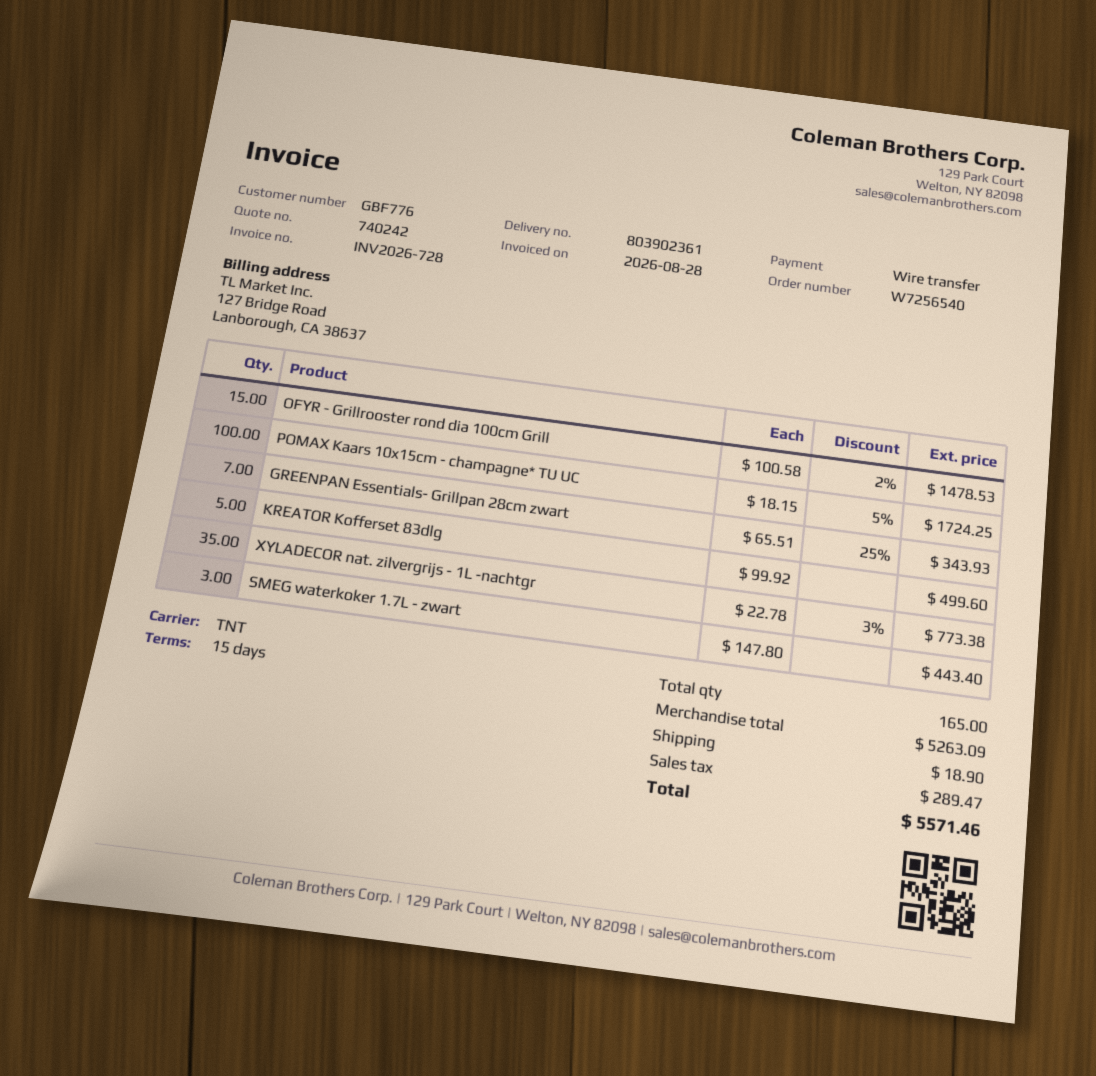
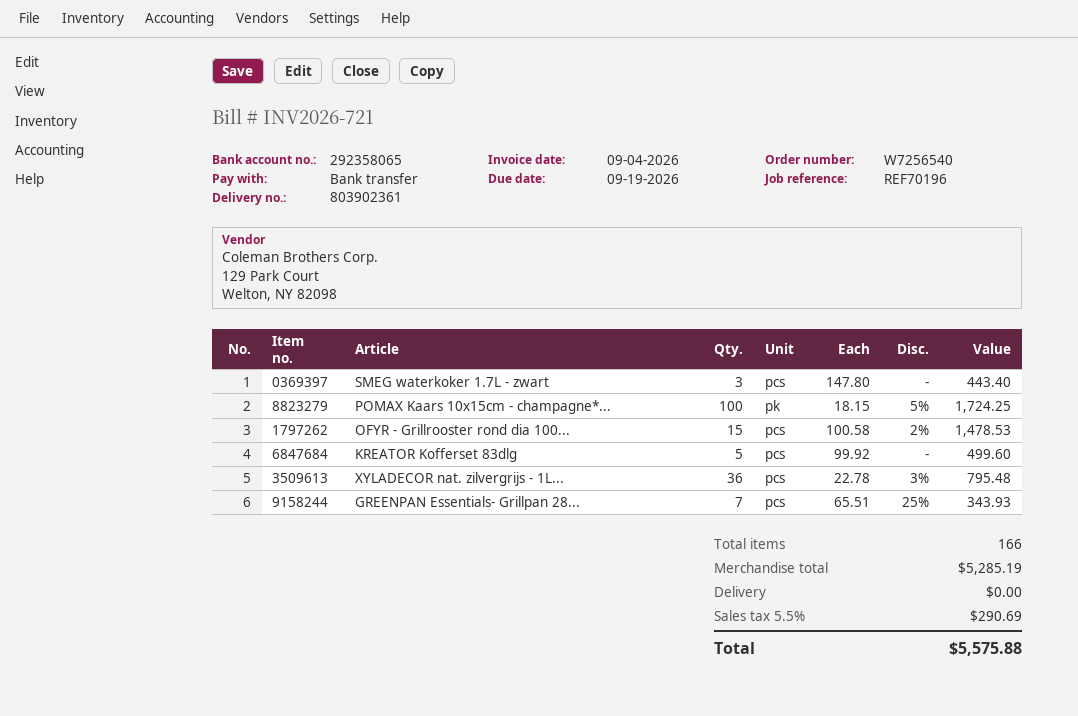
invoice number: INV2026-728 -> INV2026-721
invoice date: 2026-08-28 -> 2026-09-04
XYLADECOR nat. zilvergrijs - 1L -nachtgr: 35 x 22.78 - 3% = 773.38 -> 36 x 22.78 - 3% = 795.48
total quantity: 165 -> 166
subtotal: 5263.09 -> 5285.19
shipping: 18.90 -> 0.00
tax: 289.47 -> 290.69
total: 5571.46 -> 5575.88

